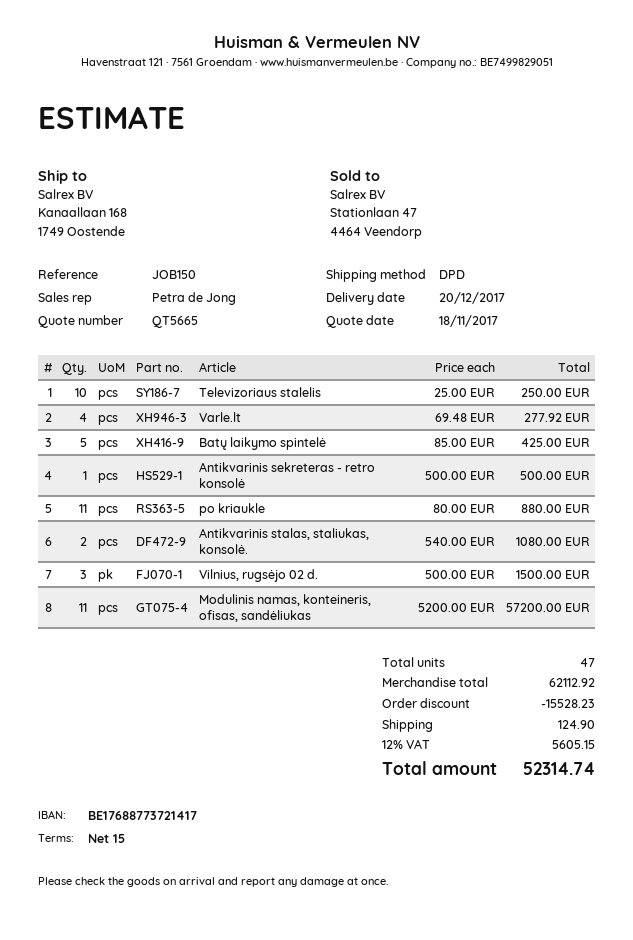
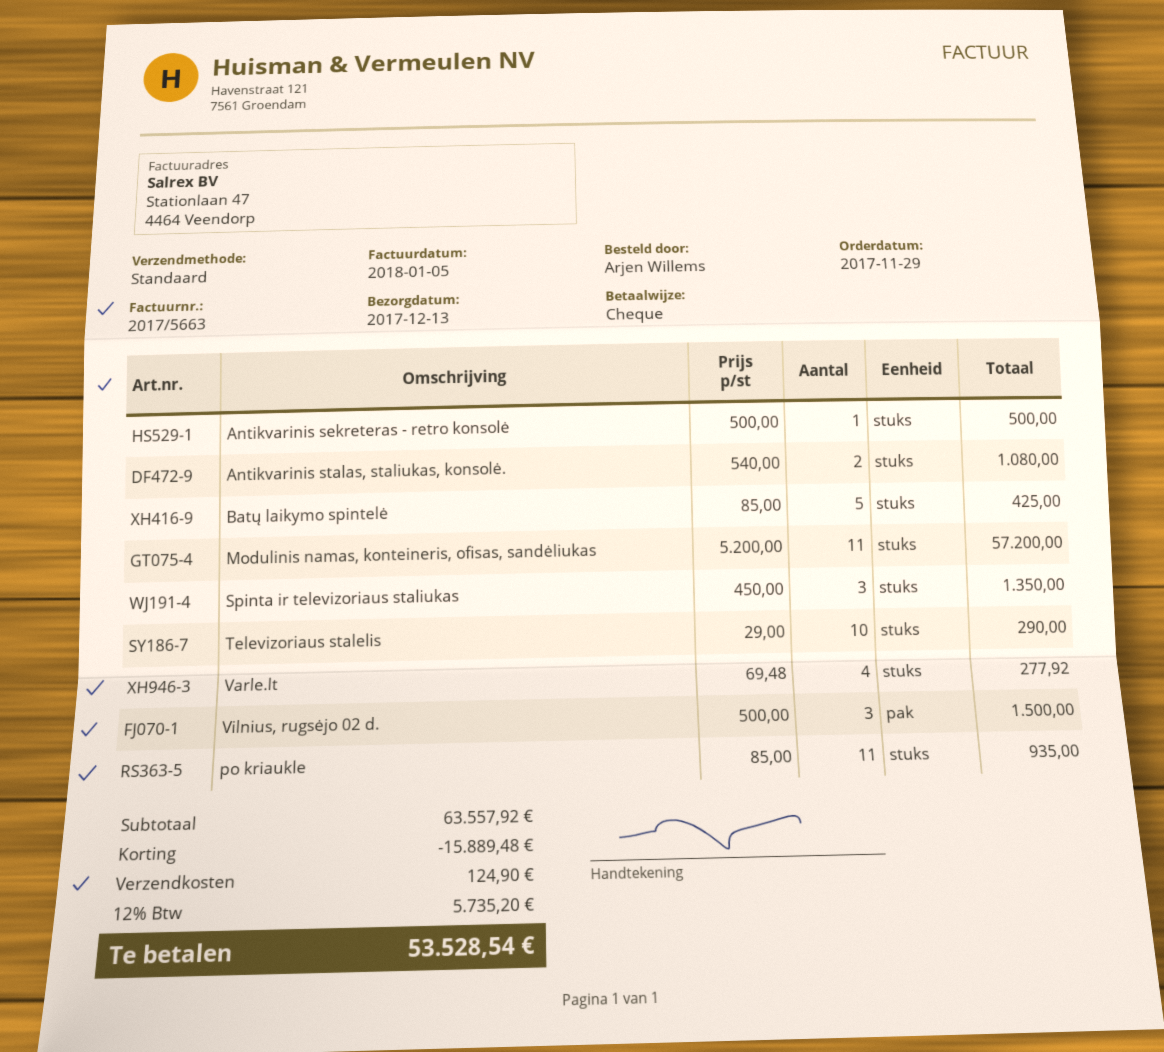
delivery date: 2017-12-20 -> 2017-12-13
shipping method: DPD -> standard
Televizoriaus stalelis: 10 x 25.00 = 250.00 -> 10 x 29.00 = 290.00
po kriaukle: 11 x 80.00 = 880.00 -> 11 x 85.00 = 935.00
Spinta ir televizoriaus staliukas: none -> 3 x 450.00 = 1350.00
subtotal: 62112.92 -> 63557.92
discount: 15528.23 -> 15889.48
tax: 12% = 5605.15 -> 12% = 5735.20
total: 52314.74 -> 53528.54

